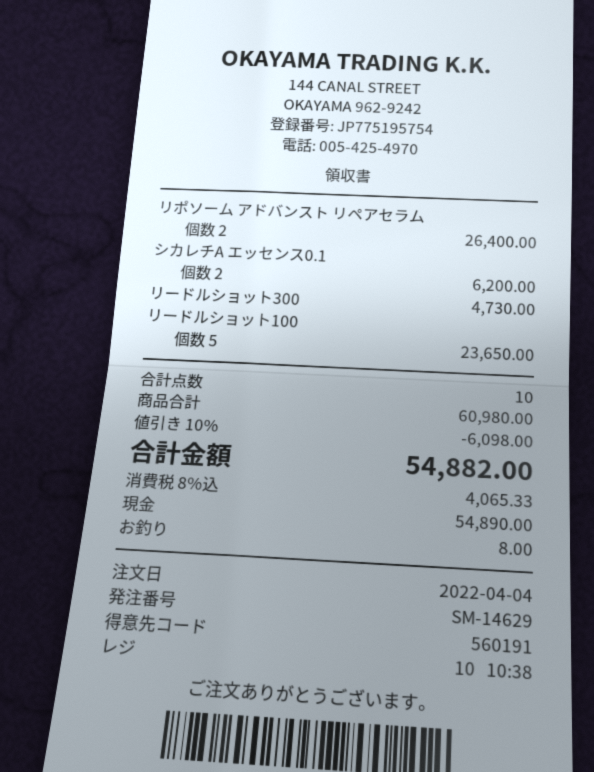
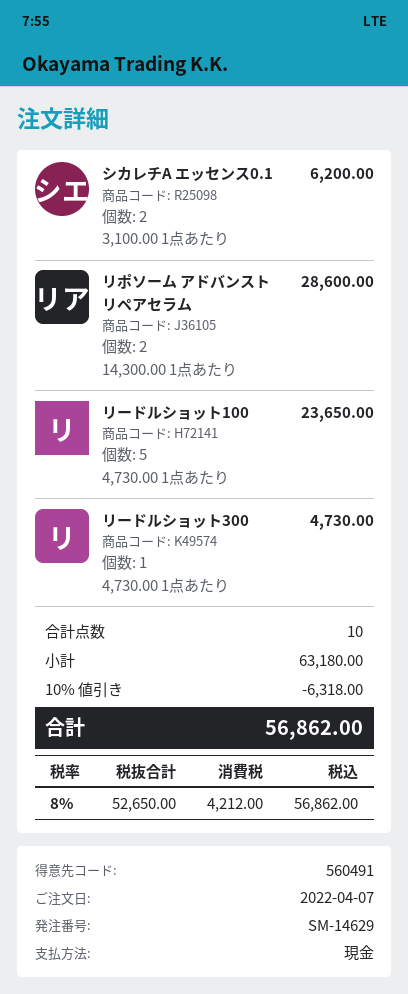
order date: 2022-04-04 -> 2022-04-07
customer number: 560191 -> 560491
リポソーム アドバンスト リペアセラム: 2 for 26400.00 -> 2 for 28600.00
subtotal: 60980.00 -> 63180.00
discount: 10% = 6098.00 -> 10% = 6318.00
tax: 8% = 4065.33 -> 8% = 4212.00
total: 54882.00 -> 56862.00

